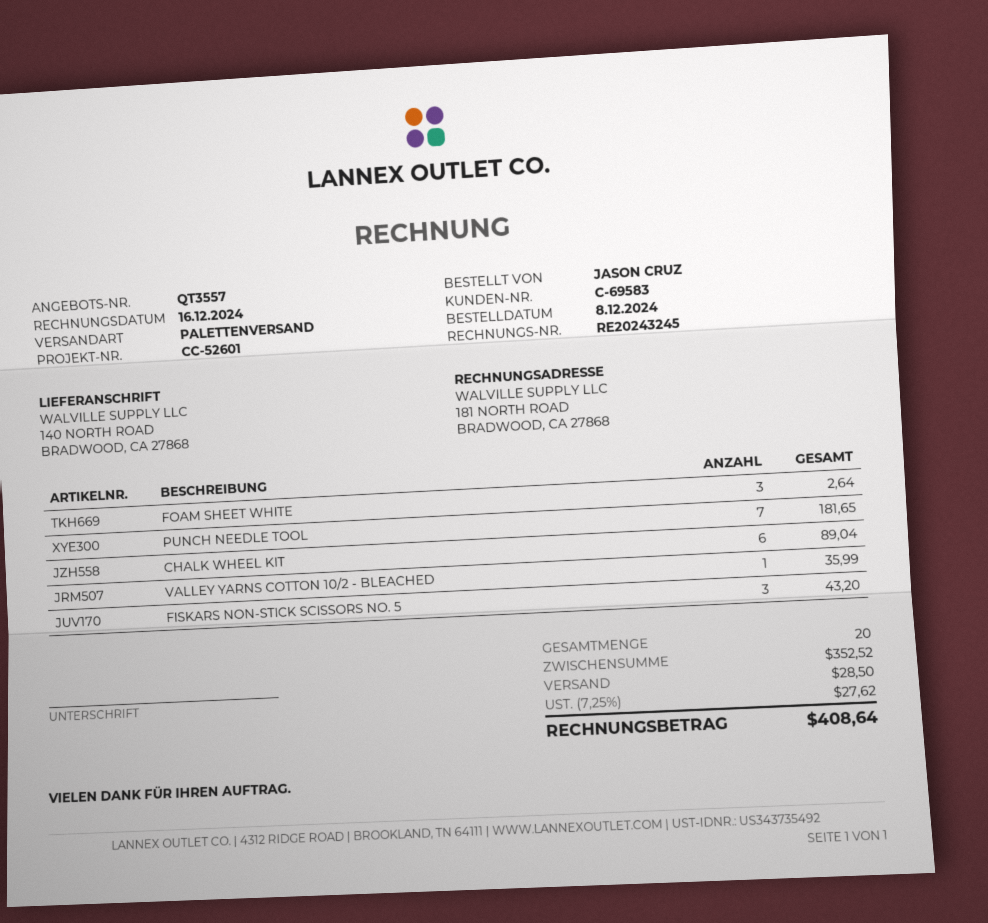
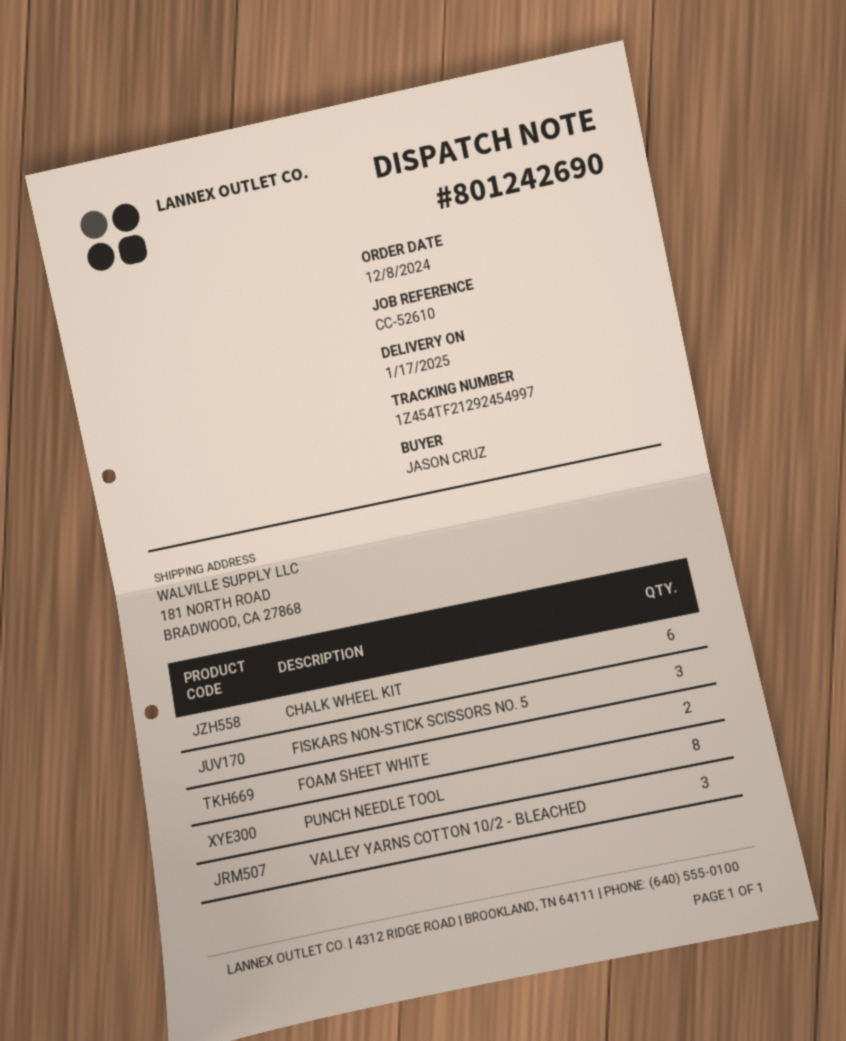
reference: CC-52601 -> CC-52610
ship to: 140 NORTH ROAD, BRADWOOD, CA 27868 -> 181 NORTH ROAD, BRADWOOD, CA 27868
FOAM SHEET WHITE: 3 -> 2
PUNCH NEEDLE TOOL: 7 -> 8
VALLEY YARNS COTTON 10/2 - BLEACHED: 1 -> 3

